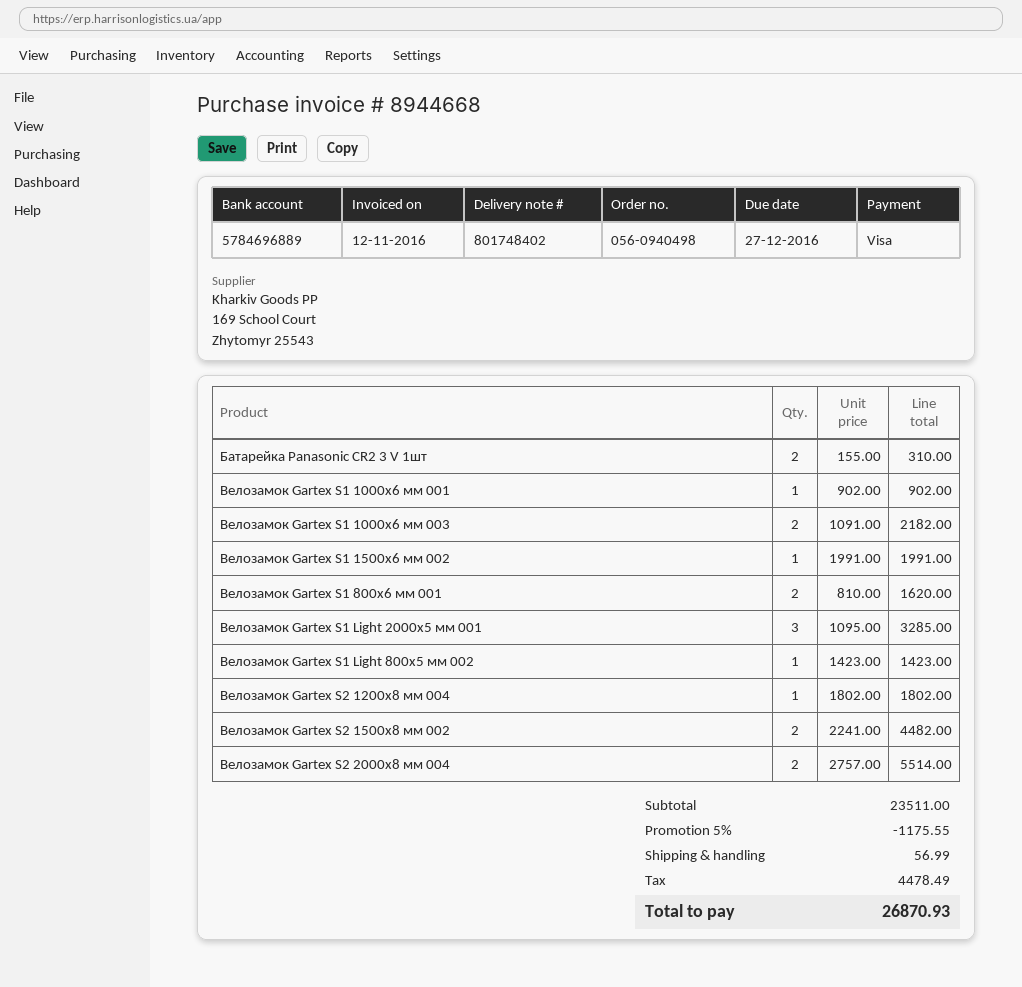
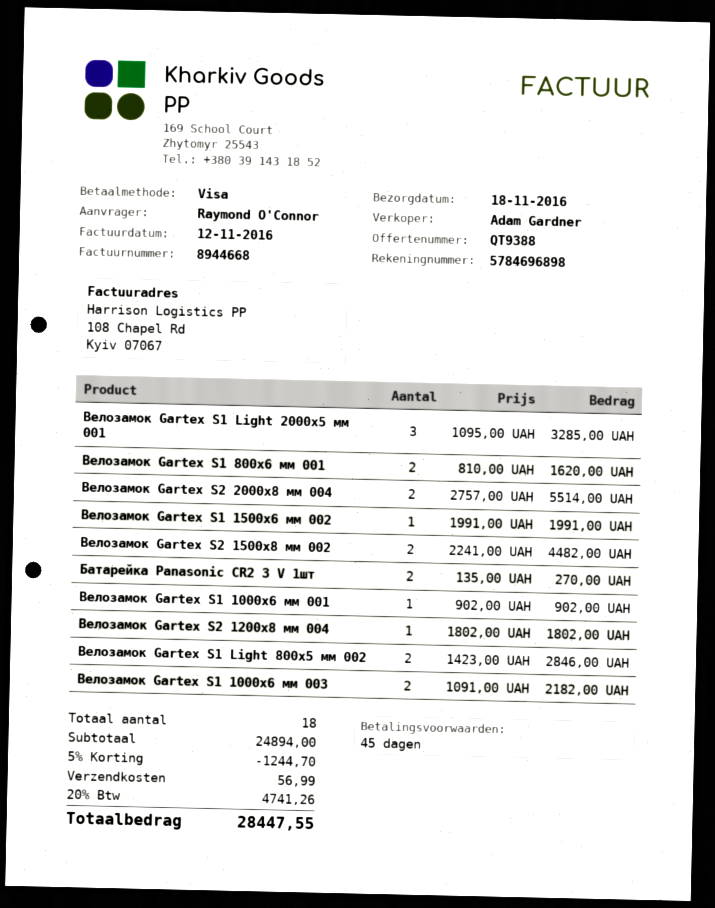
bank account: 5784696889 -> 5784696898
Батарейка Panasonic CR2 3 V 1шт: 2 x 155.00 = 310.00 -> 2 x 135.00 = 270.00
Велозамок Gartex S1 Light 800x5 мм 002: 1 x 1423.00 = 1423.00 -> 2 x 1423.00 = 2846.00
subtotal: 23511.00 -> 24894.00
discount: 5% = 1175.55 -> 5% = 1244.70
tax: 4478.49 -> 4741.26
total: 26870.93 -> 28447.55

